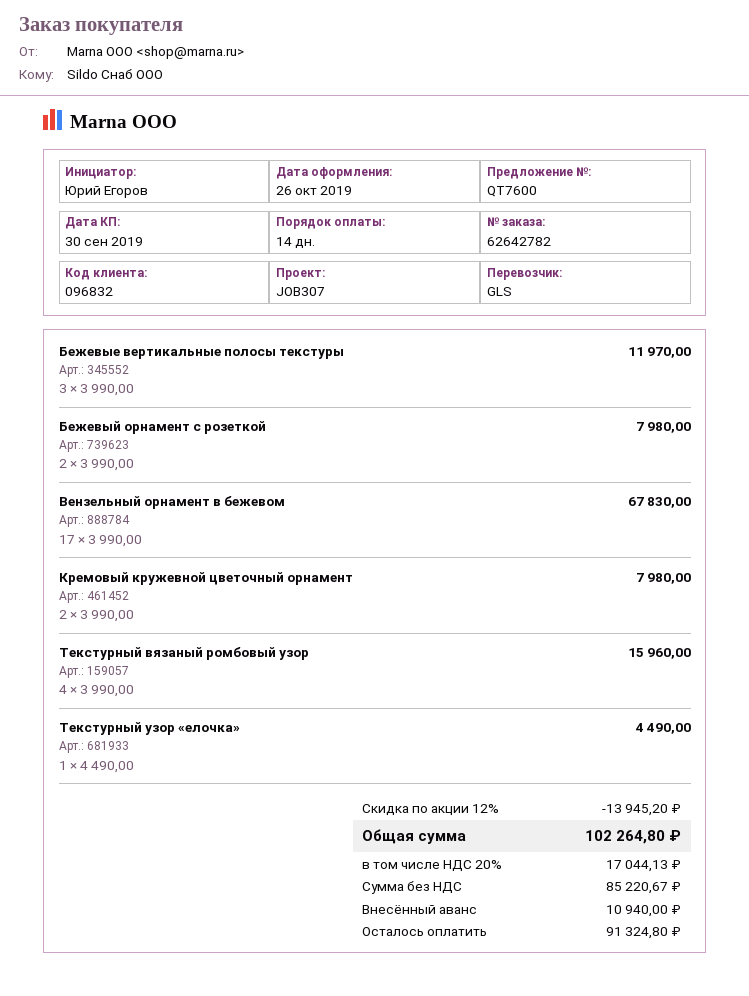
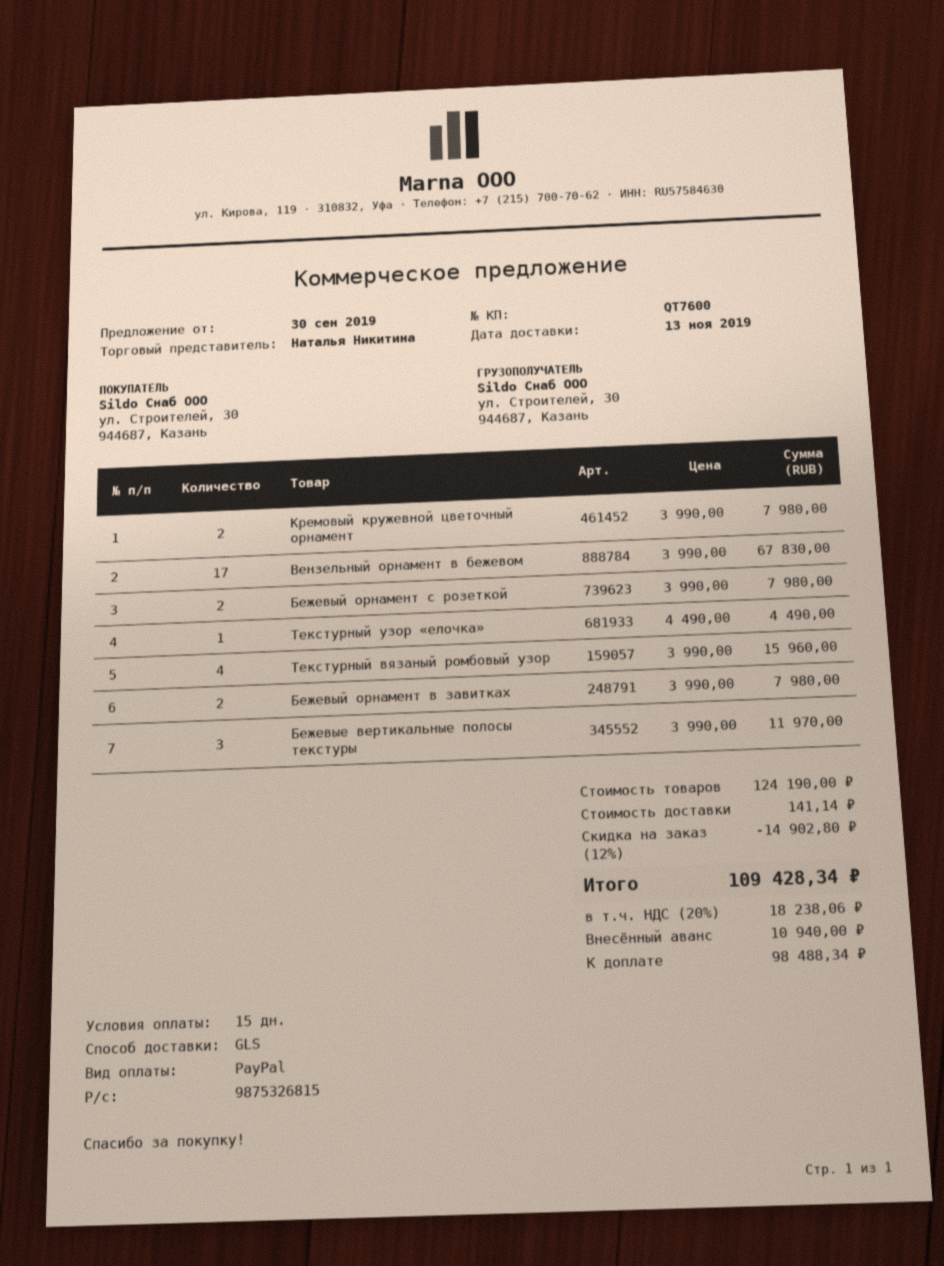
payment terms: 14 days -> 15 days
Бежевый орнамент в завитках: none -> 2 x 3990.00 = 7980.00
discount: 12% = 13945.20 -> 12% = 14902.80
shipping: none -> 141.14
tax: 20% = 17044.13 -> 20% = 18238.06
total: 102264.80 -> 109428.34
balance: 91324.80 -> 98488.34

